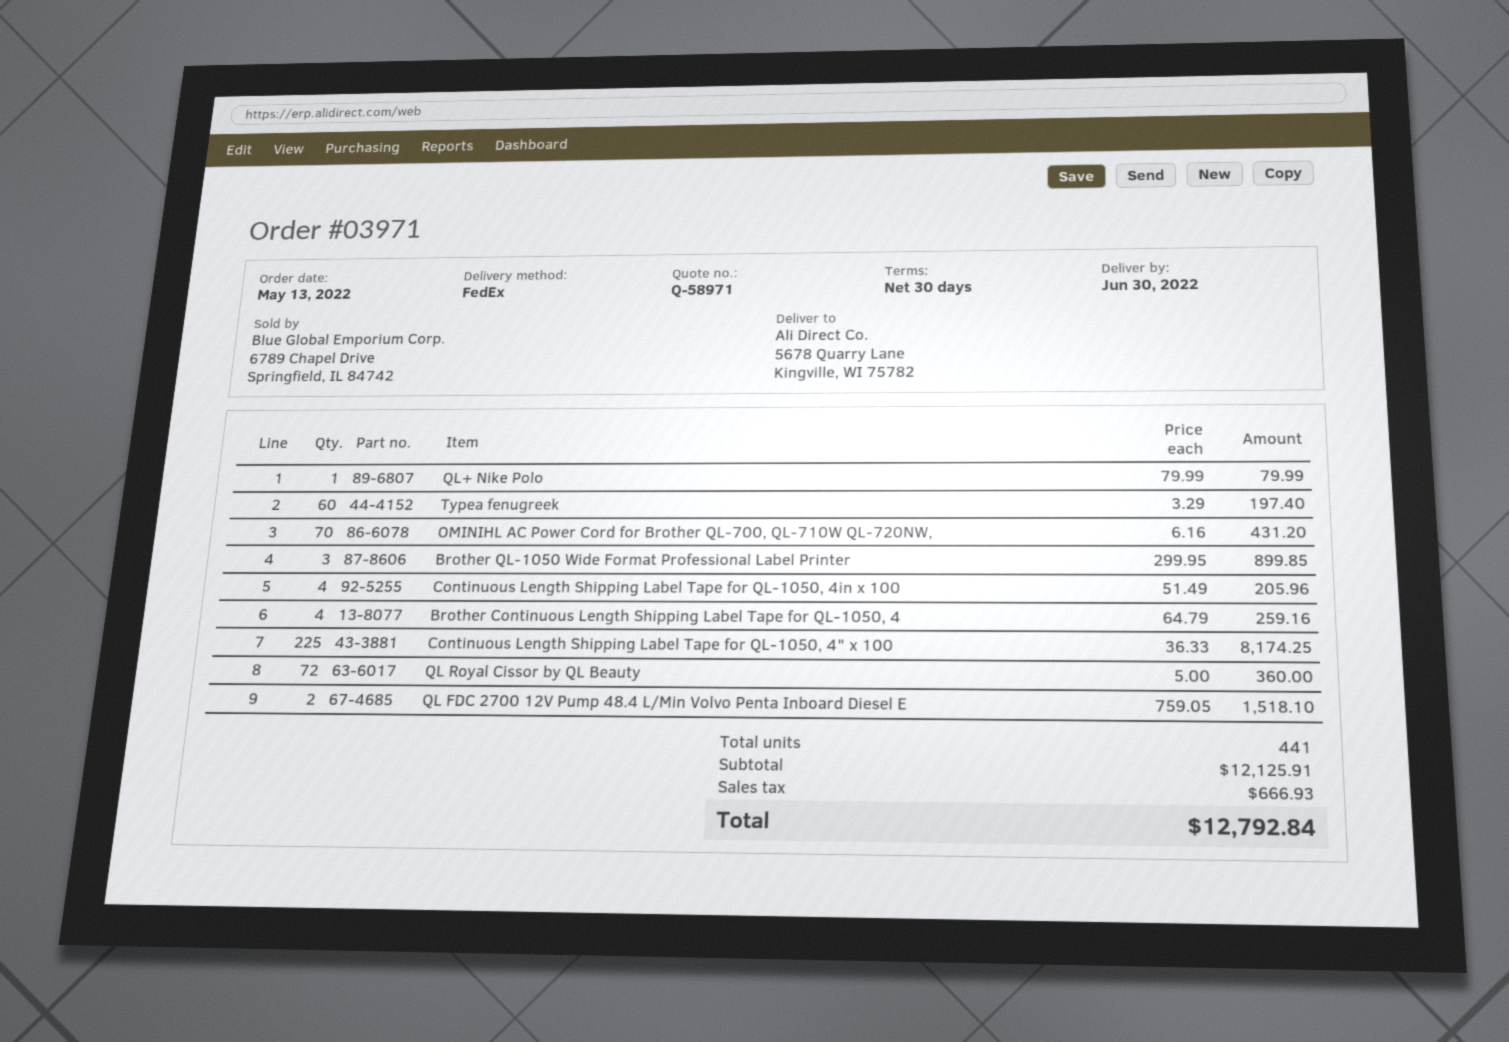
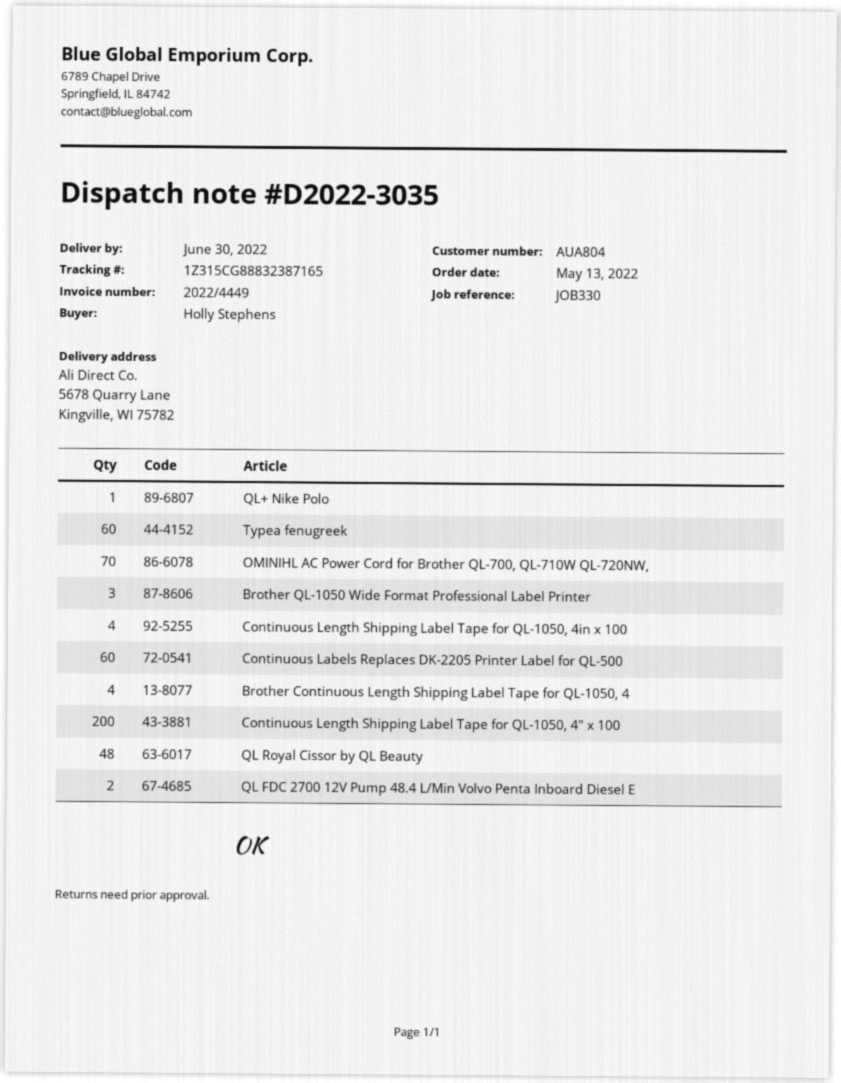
Continuous Length Shipping Label Tape for QL-1050, 4" x 100: 225 -> 200
QL Royal Cissor by QL Beauty: 72 -> 48
Continuous Labels Replaces DK-2205 Printer Label for QL-500: none -> 60

